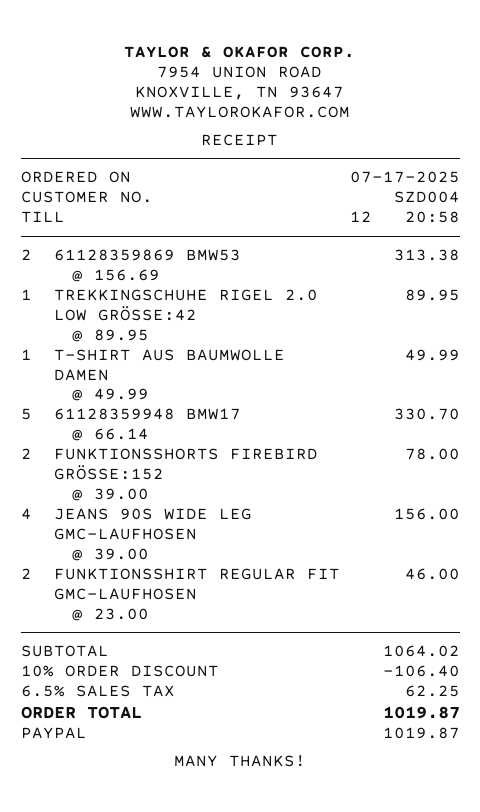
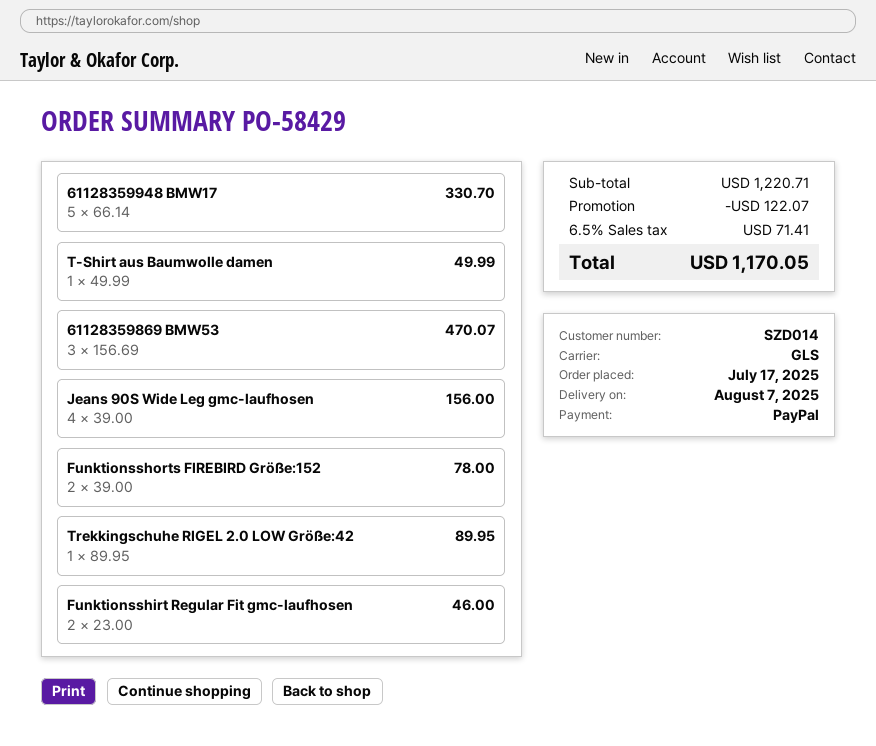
customer number: SZD004 -> SZD014
61128359869 BMW53: 2 x 156.69 = 313.38 -> 3 x 156.69 = 470.07
subtotal: 1064.02 -> 1220.71
discount: 106.40 -> 122.07
tax: 6.5% = 62.25 -> 6.5% = 71.41
total: 1019.87 -> 1170.05

